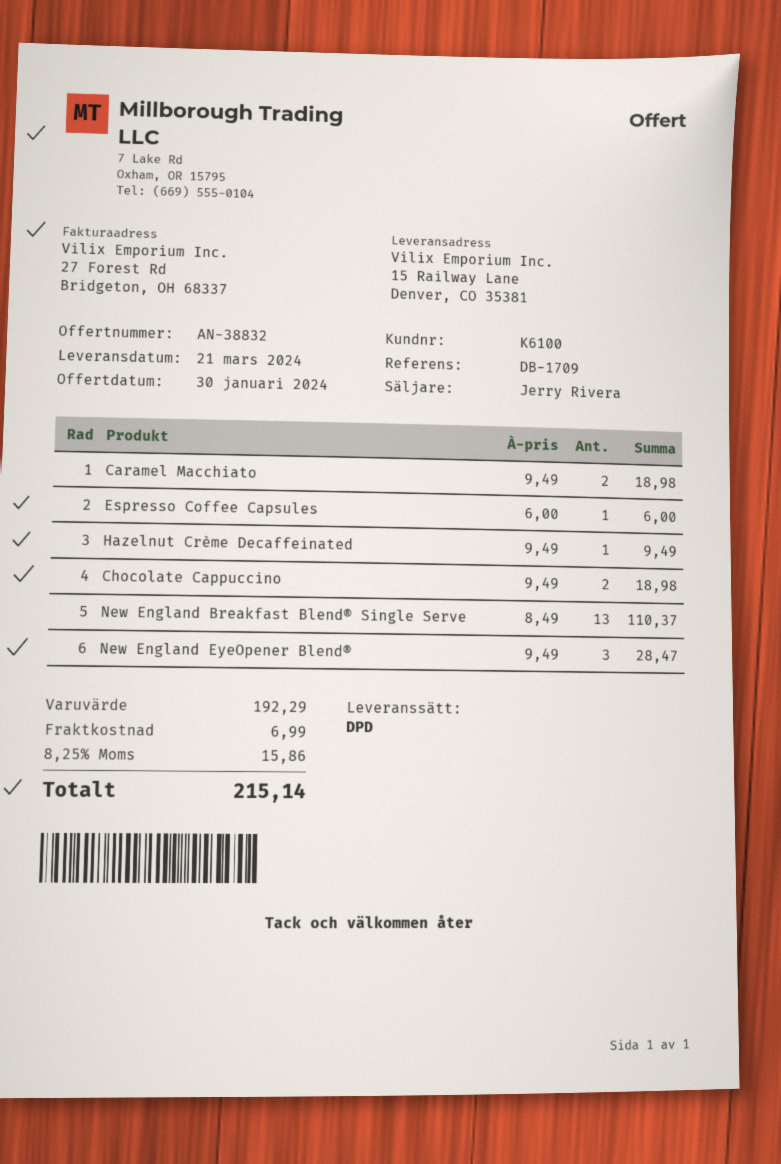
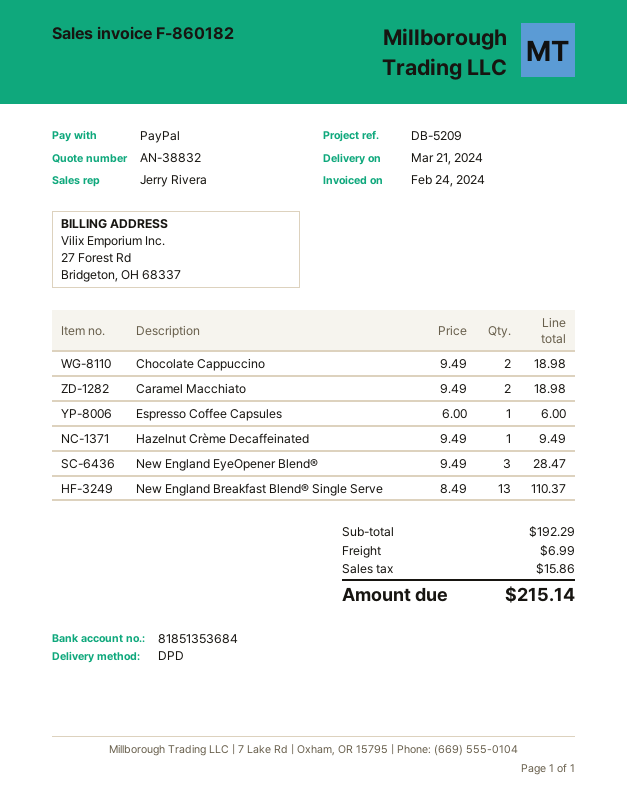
reference: DB-1709 -> DB-5209

